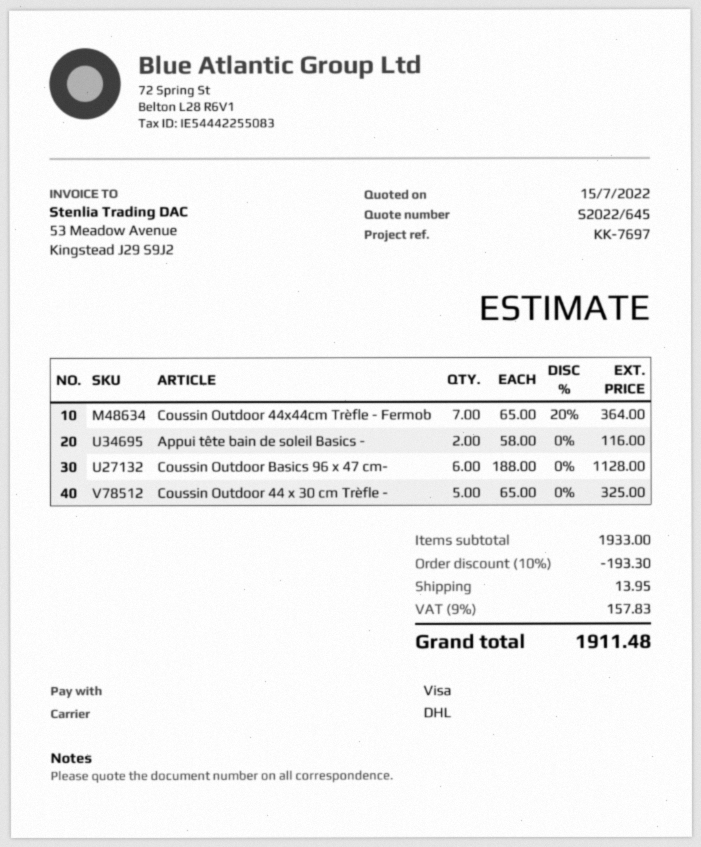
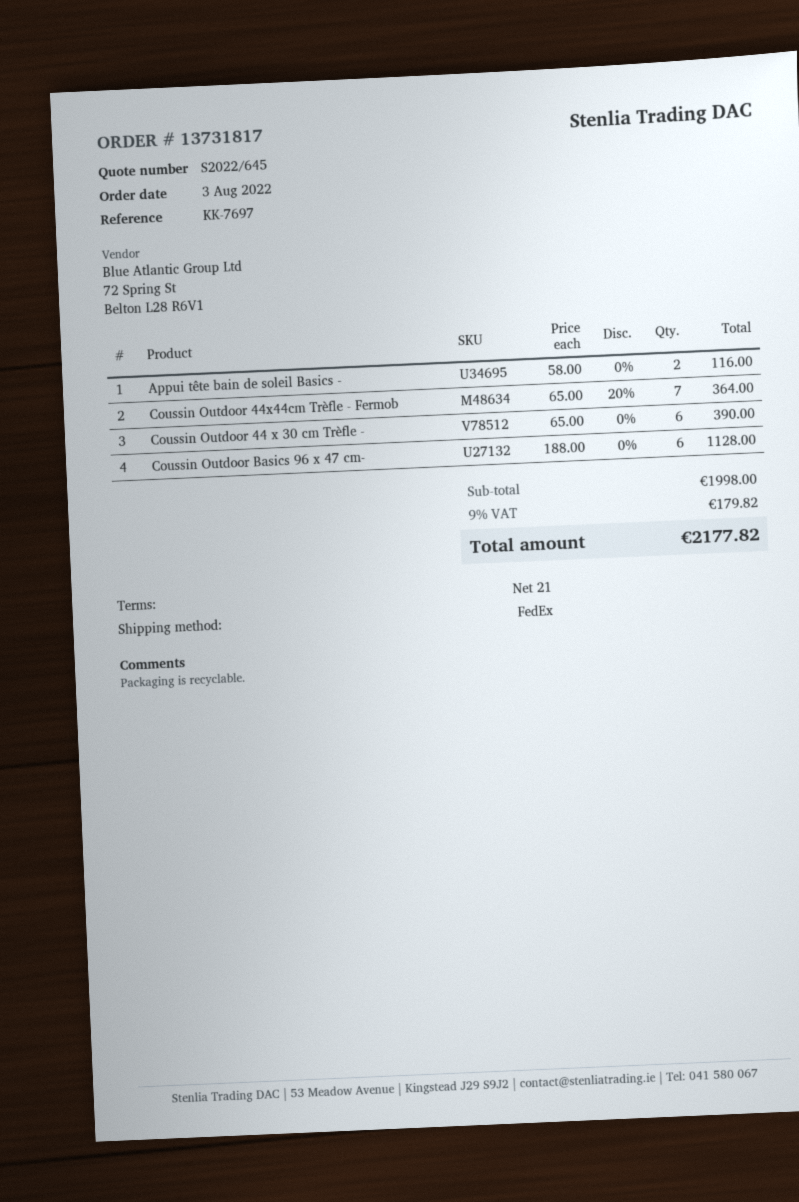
shipping method: DHL -> FedEx
Coussin Outdoor 44 x 30 cm Trèfle -: 5 x 65.00 = 325.00 -> 6 x 65.00 = 390.00
subtotal: 1933.00 -> 1998.00
discount: 10% = 193.30 -> none
shipping: 13.95 -> none
tax: 9% = 157.83 -> 9% = 179.82
total: 1911.48 -> 2177.82

